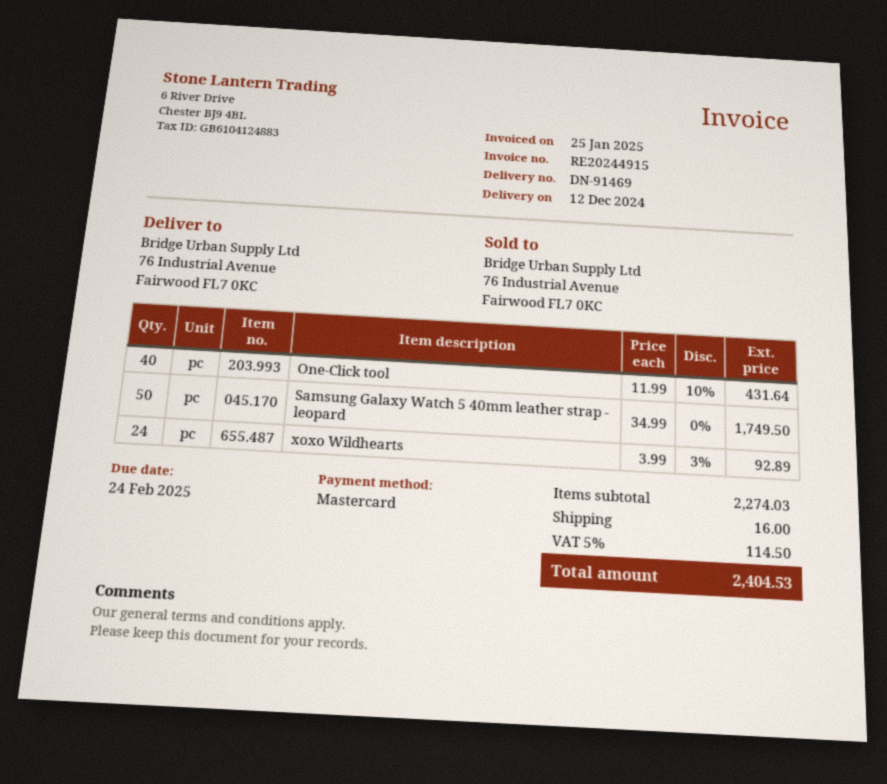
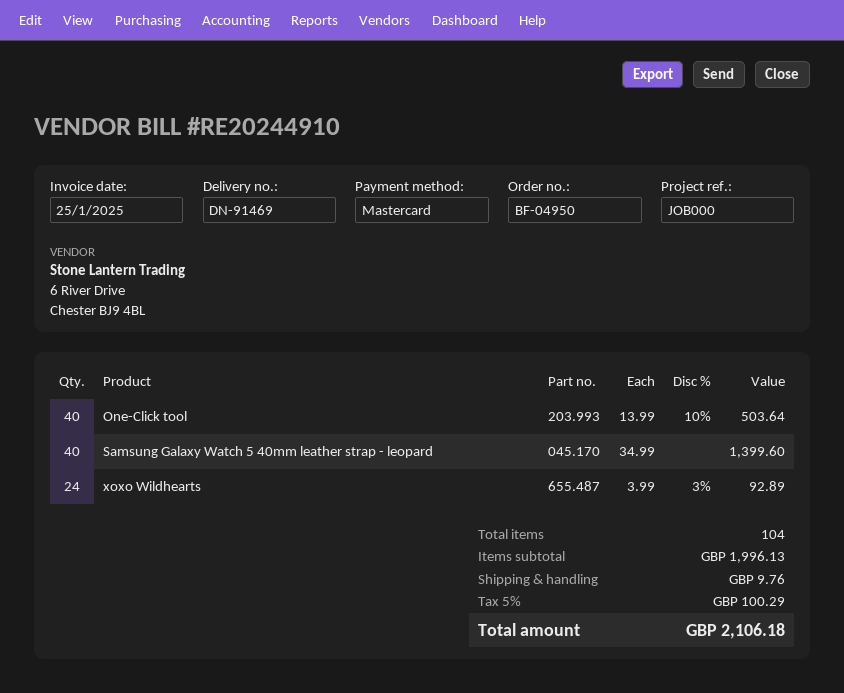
invoice number: RE20244915 -> RE20244910
One-Click tool: 40 x 11.99 - 10% = 431.64 -> 40 x 13.99 - 10% = 503.64
Samsung Galaxy Watch 5 40mm leather strap - leopard: 50 x 34.99 = 1749.50 -> 40 x 34.99 = 1399.60
subtotal: 2274.03 -> 1996.13
shipping: 16.00 -> 9.76
tax: 5% = 114.50 -> 5% = 100.29
total: 2404.53 -> 2106.18

